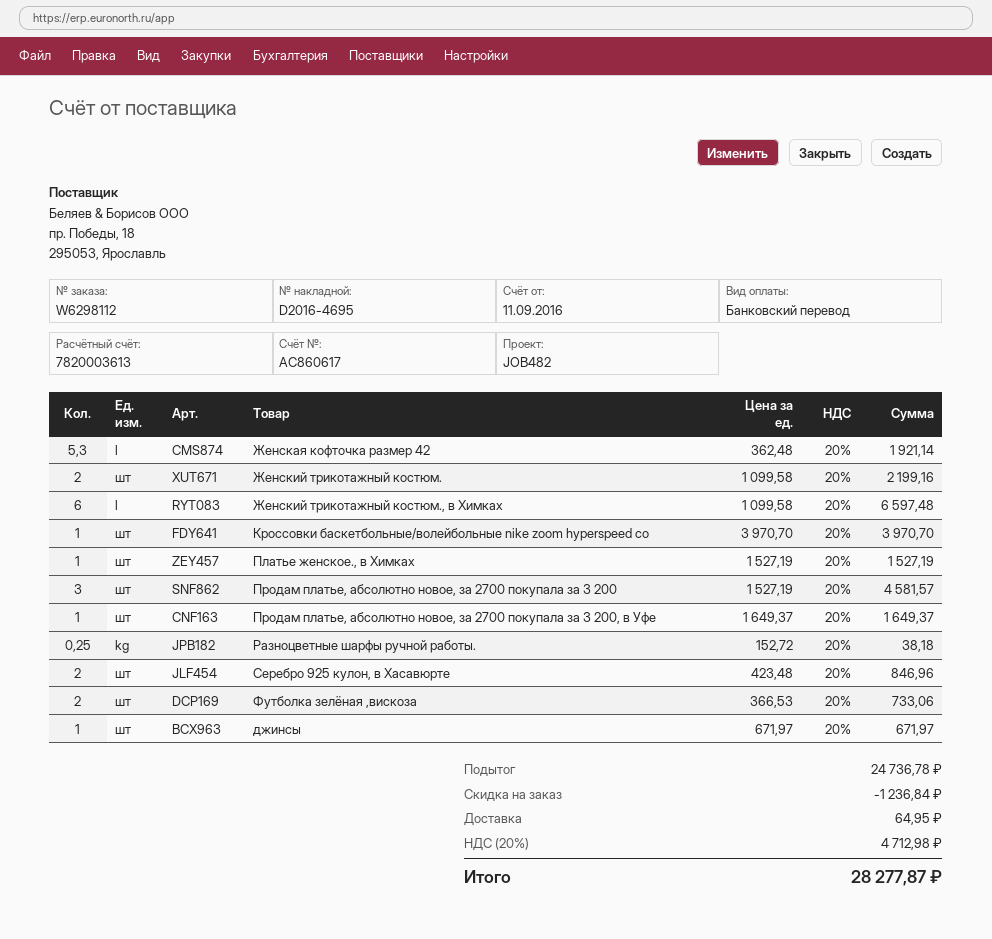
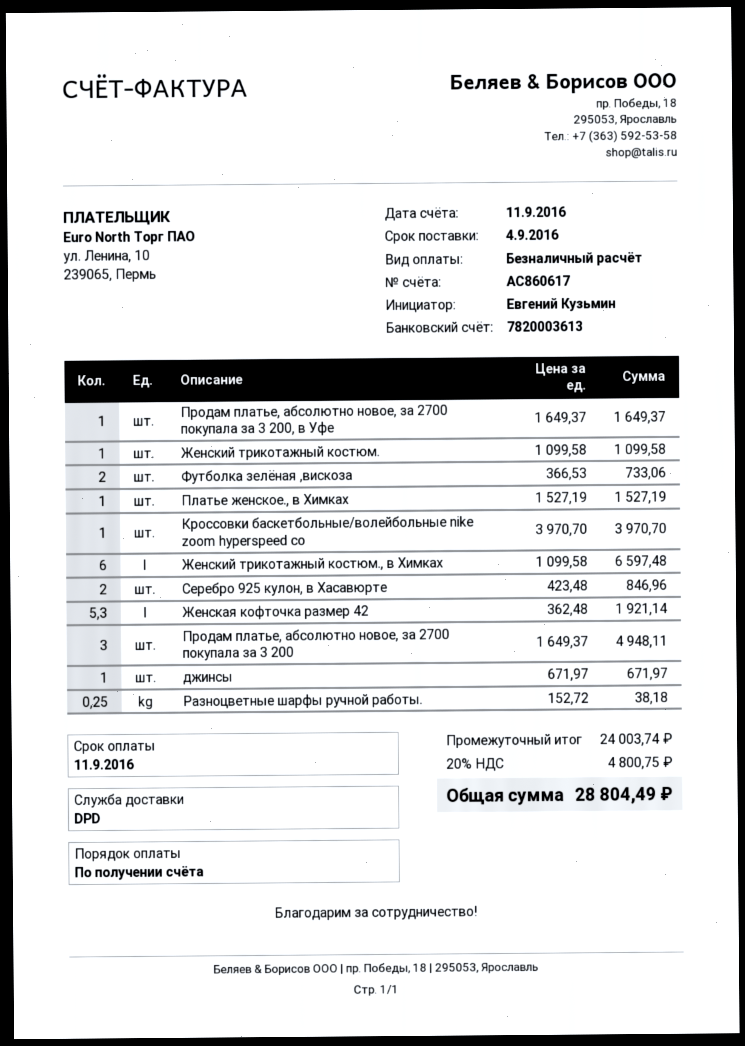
Женский трикотажный костюм.: 2 x 1099.58 = 2199.16 -> 1 x 1099.58 = 1099.58
Продам платье, абсолютно новое, за 2700 покупала за 3 200: 3 x 1527.19 = 4581.57 -> 3 x 1649.37 = 4948.11
subtotal: 24736.78 -> 24003.74
discount: 1236.84 -> none
shipping: 64.95 -> none
tax: 20% = 4712.98 -> 20% = 4800.75
total: 28277.87 -> 28804.49

